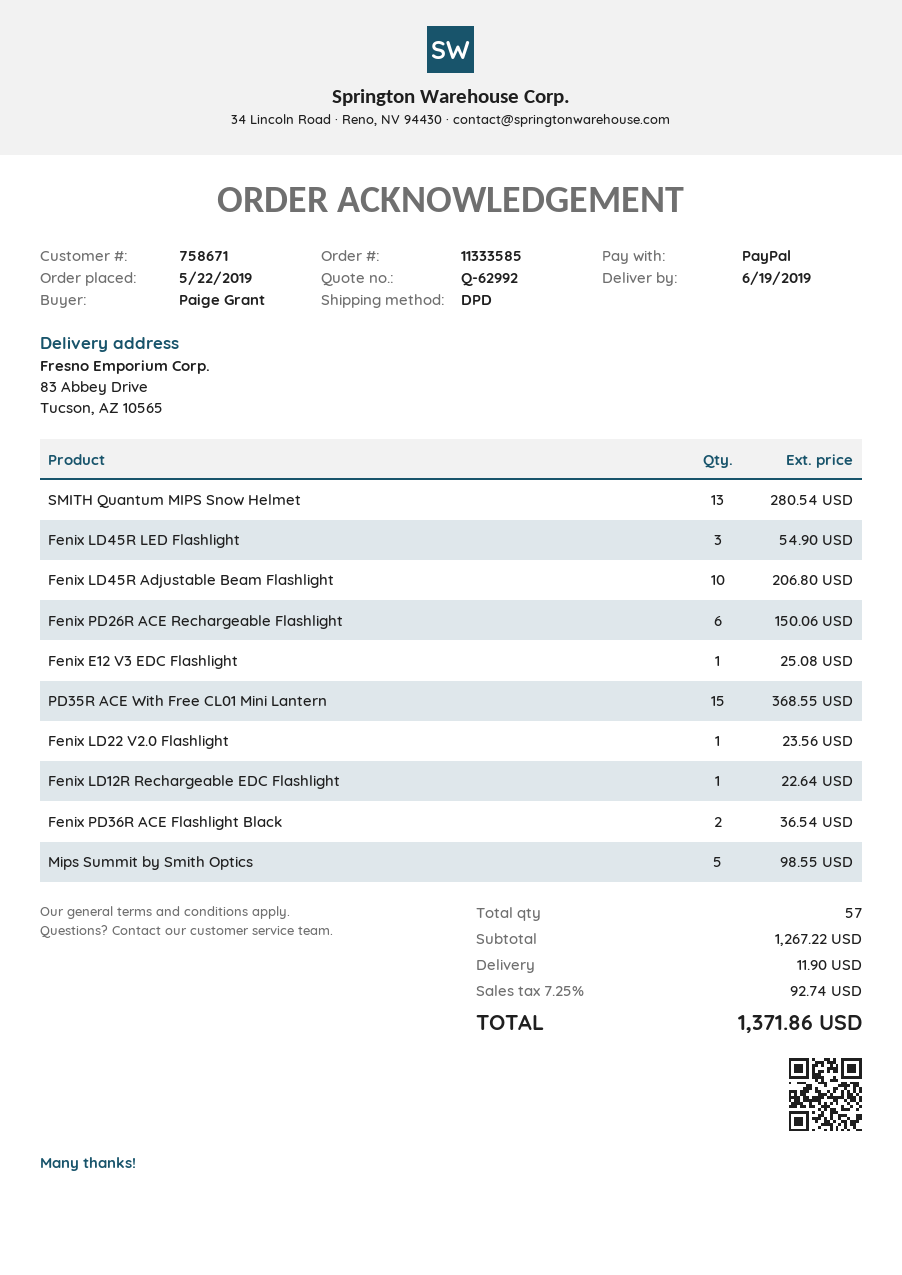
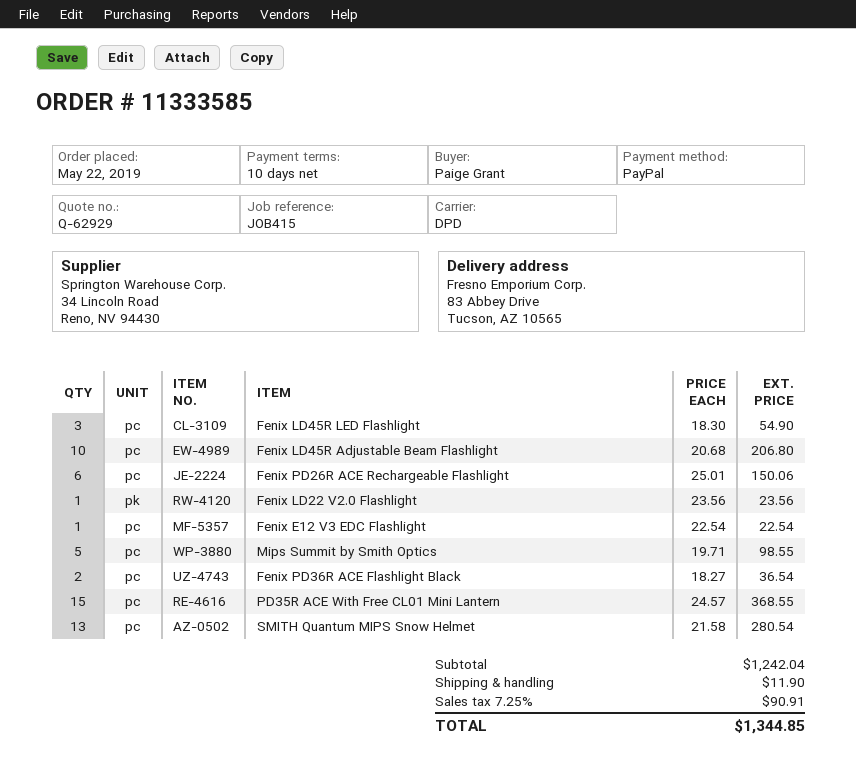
quote number: Q-62992 -> Q-62929
Fenix E12 V3 EDC Flashlight: 1 for 25.08 -> 1 for 22.54
Fenix LD12R Rechargeable EDC Flashlight: 1 for 22.64 -> none
subtotal: 1267.22 -> 1242.04
tax: 7.25% = 92.74 -> 7.25% = 90.91
total: 1371.86 -> 1344.85

